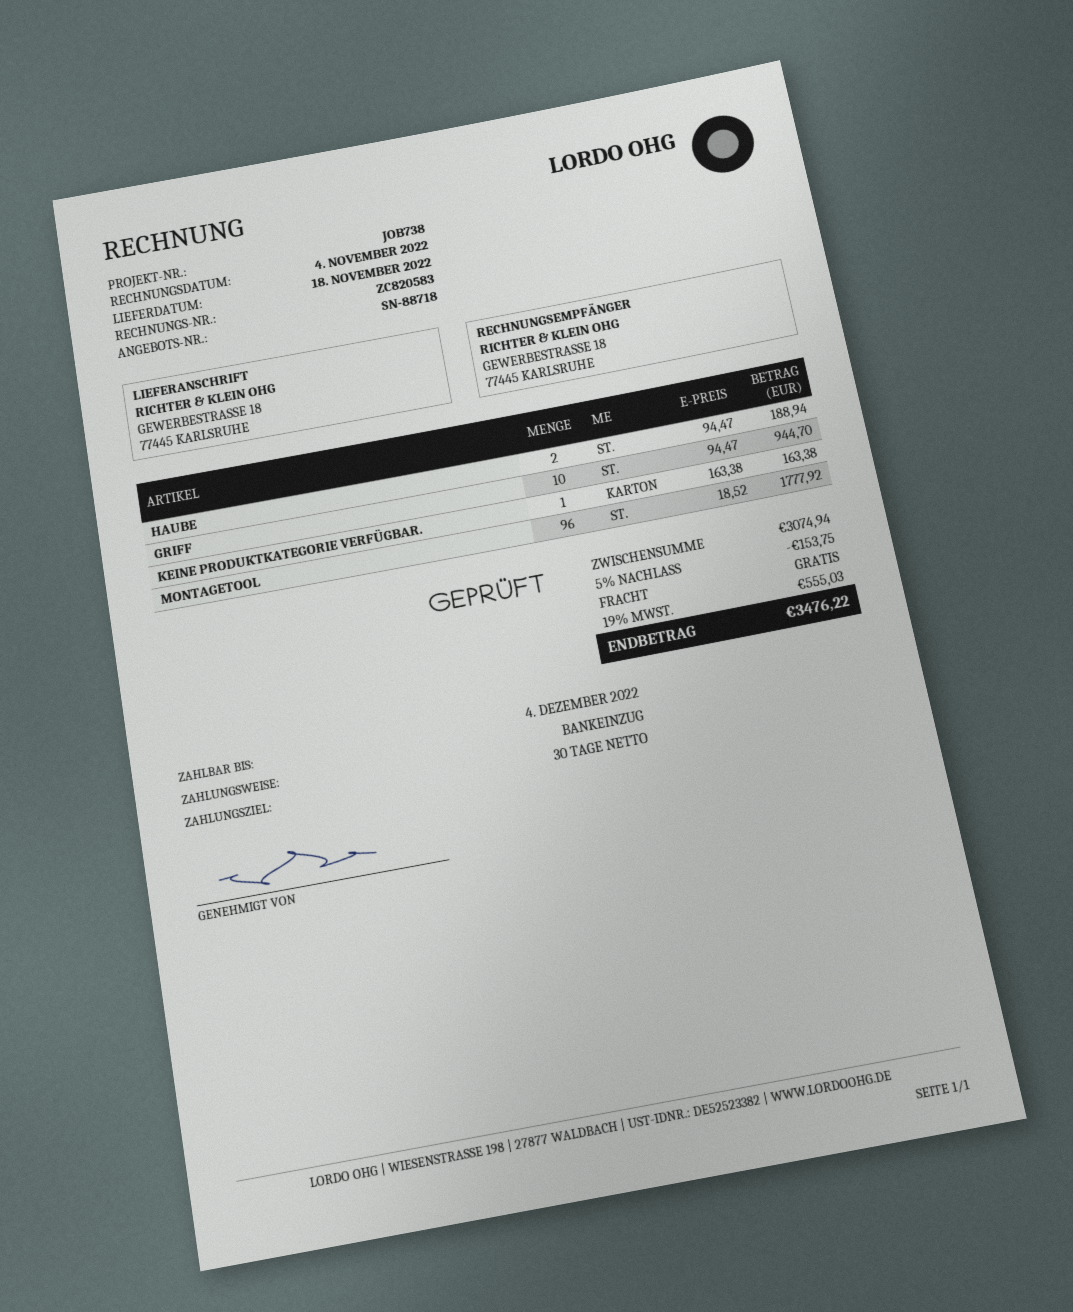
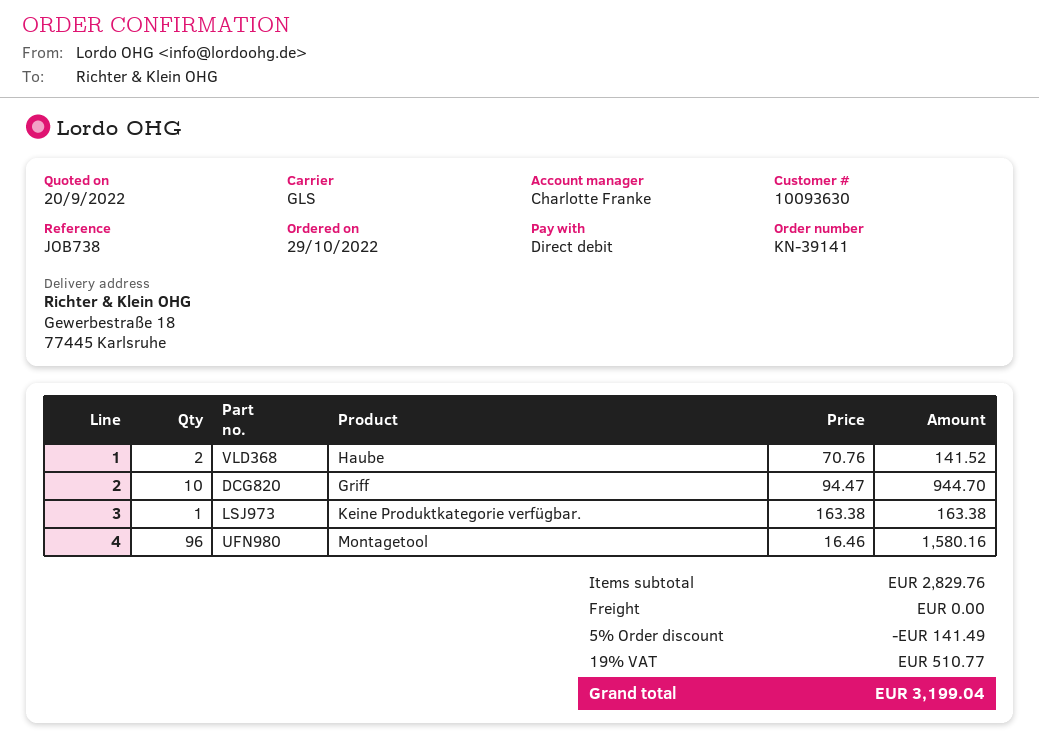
HAUBE: 2 x 94.47 = 188.94 -> 2 x 70.76 = 141.52
MONTAGETOOL: 96 x 18.52 = 1777.92 -> 96 x 16.46 = 1580.16
subtotal: 3074.94 -> 2829.76
discount: 5% = 153.75 -> 5% = 141.49
tax: 19% = 555.03 -> 19% = 510.77
total: 3476.22 -> 3199.04

